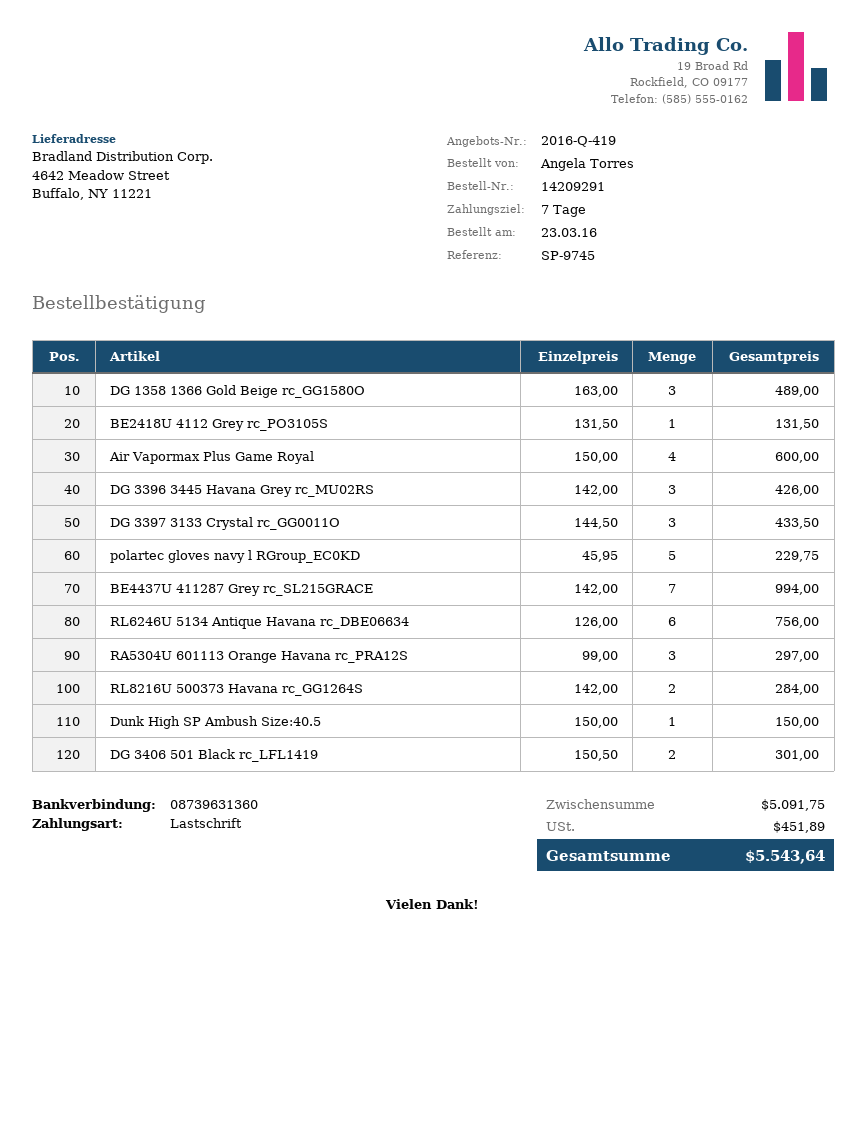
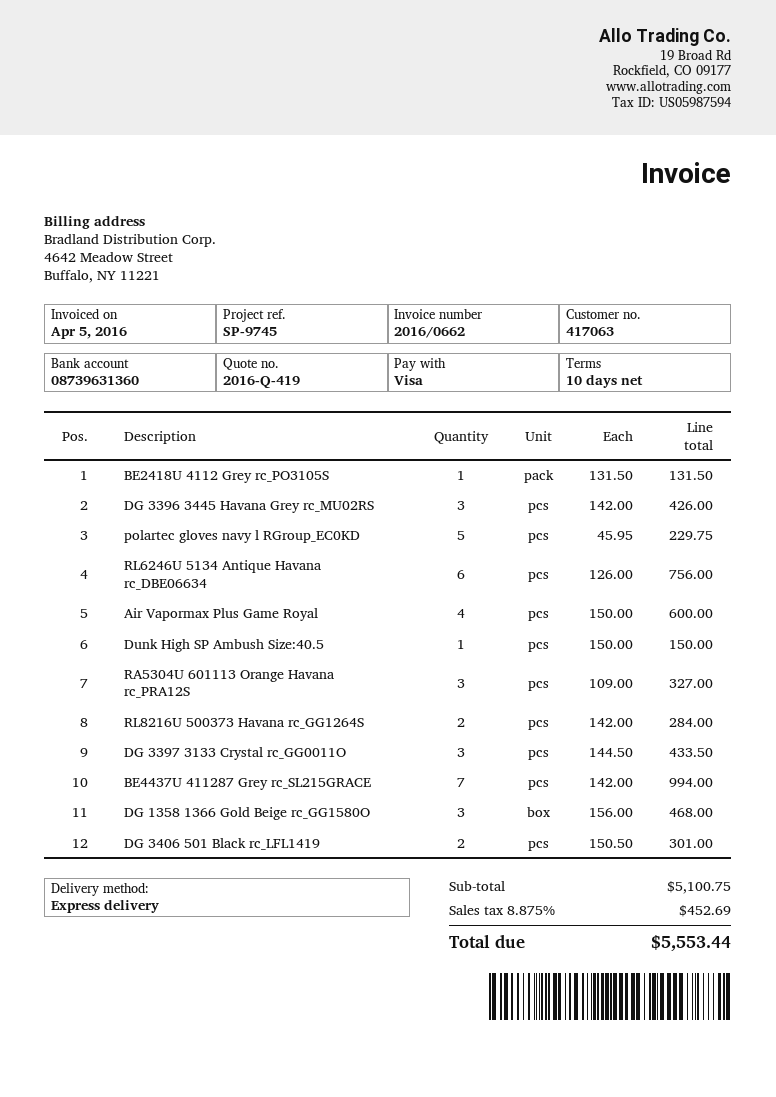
payment terms: 7 days -> 10 days
payment method: direct debit -> Visa
DG 1358 1366 Gold Beige rc_GG1580O: 3 x 163.00 = 489.00 -> 3 x 156.00 = 468.00
RA5304U 601113 Orange Havana rc_PRA12S: 3 x 99.00 = 297.00 -> 3 x 109.00 = 327.00
subtotal: 5091.75 -> 5100.75
tax: 451.89 -> 452.69
total: 5543.64 -> 5553.44

